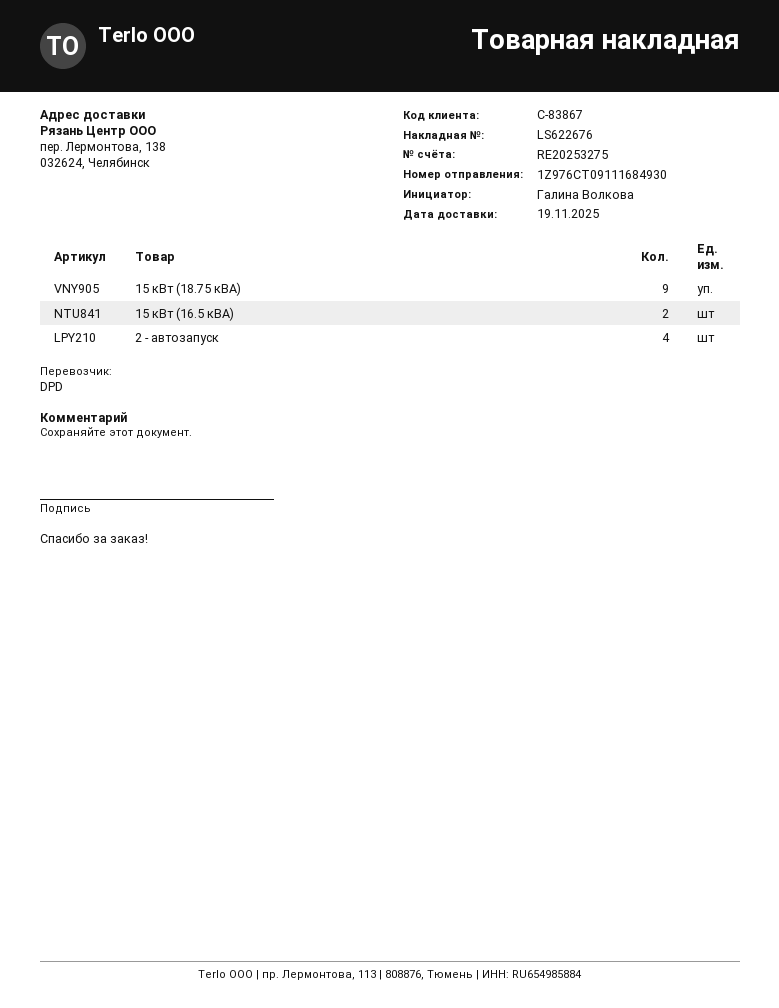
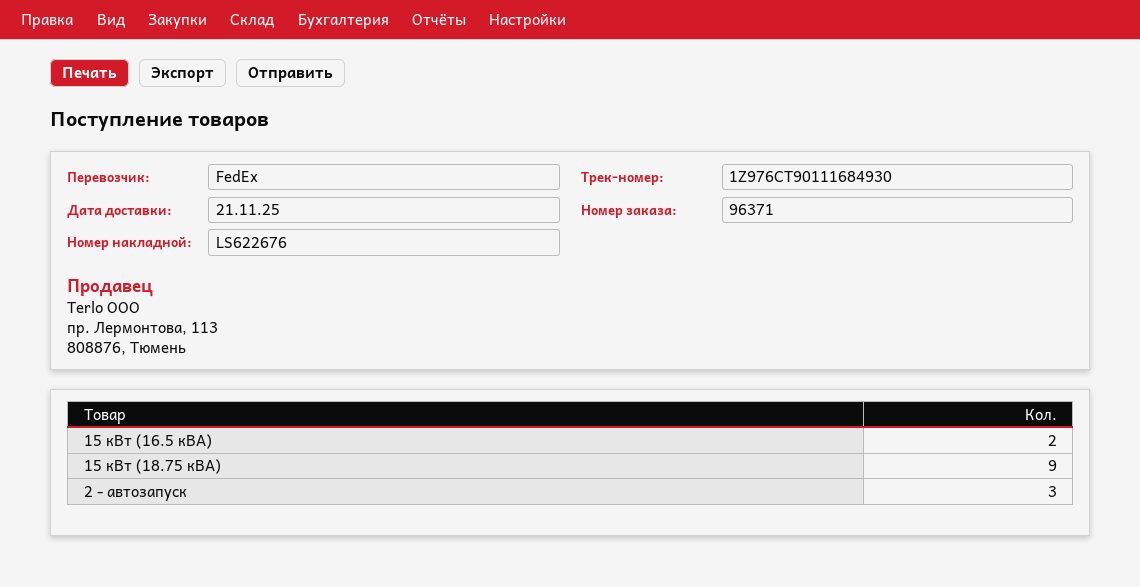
delivery date: 2025-11-19 -> 2025-11-21
shipping method: DPD -> FedEx
tracking number: 1Z976CT09111684930 -> 1Z976CT90111684930
2 - автозапуск: 4 -> 3

